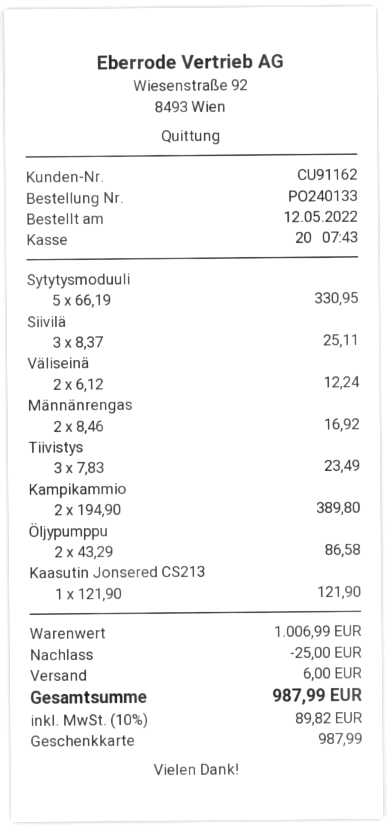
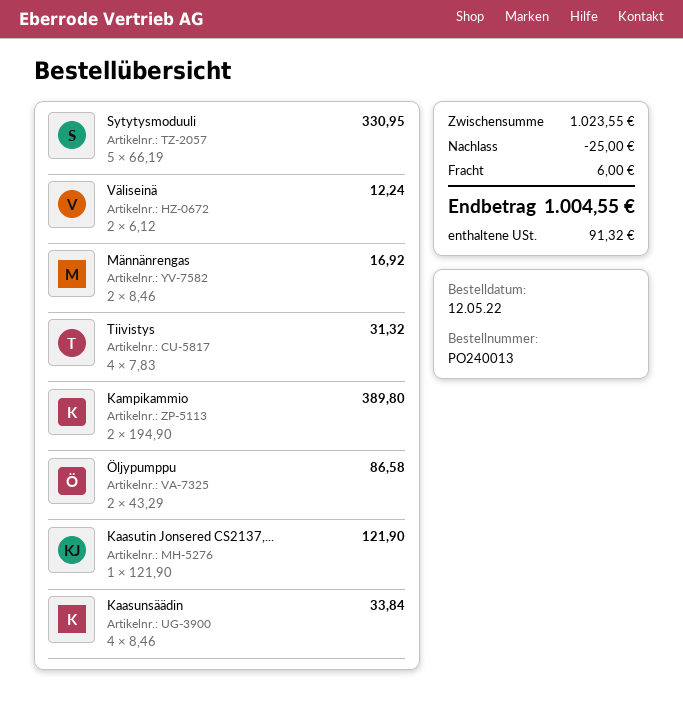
order number: PO240133 -> PO240013
Siivilä: 3 x 8.37 = 25.11 -> none
Tiivistys: 3 x 7.83 = 23.49 -> 4 x 7.83 = 31.32
Kaasunsäädin: none -> 4 x 8.46 = 33.84
subtotal: 1006.99 -> 1023.55
tax: 89.82 -> 91.32
total: 987.99 -> 1004.55

